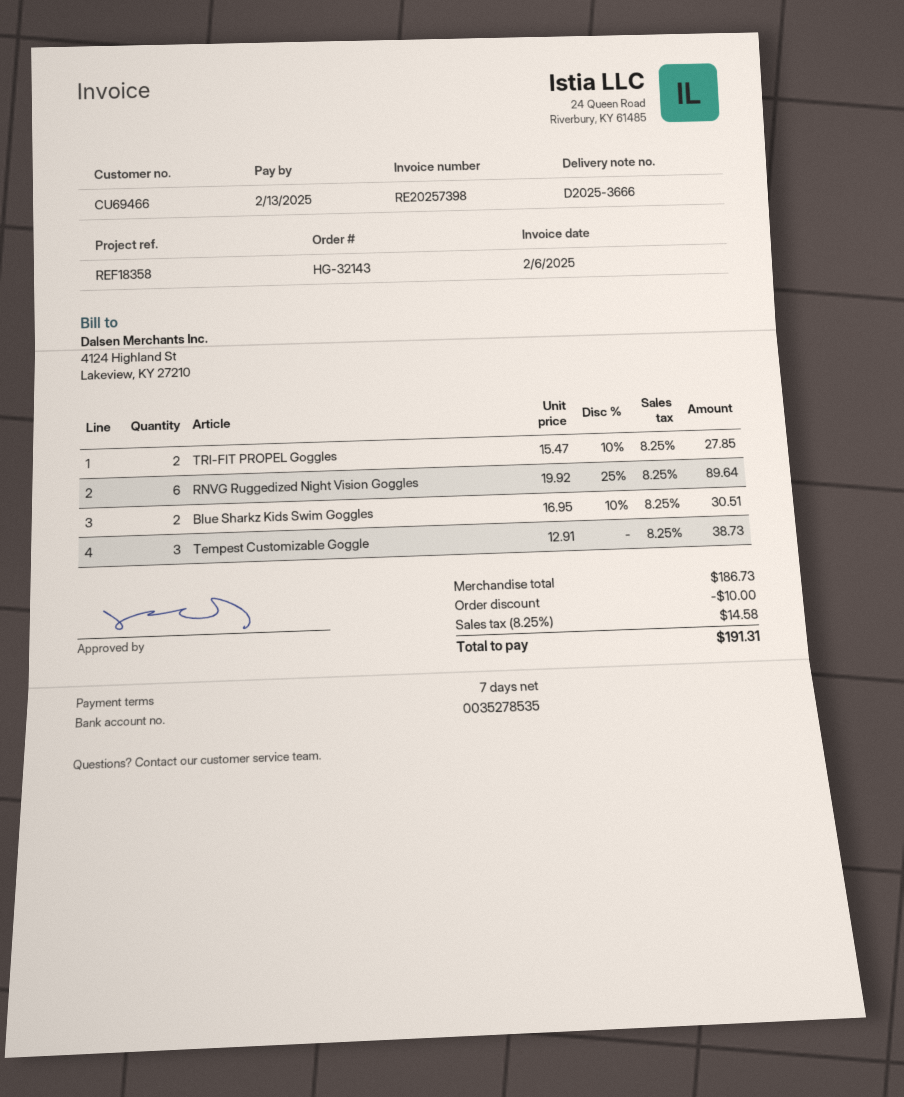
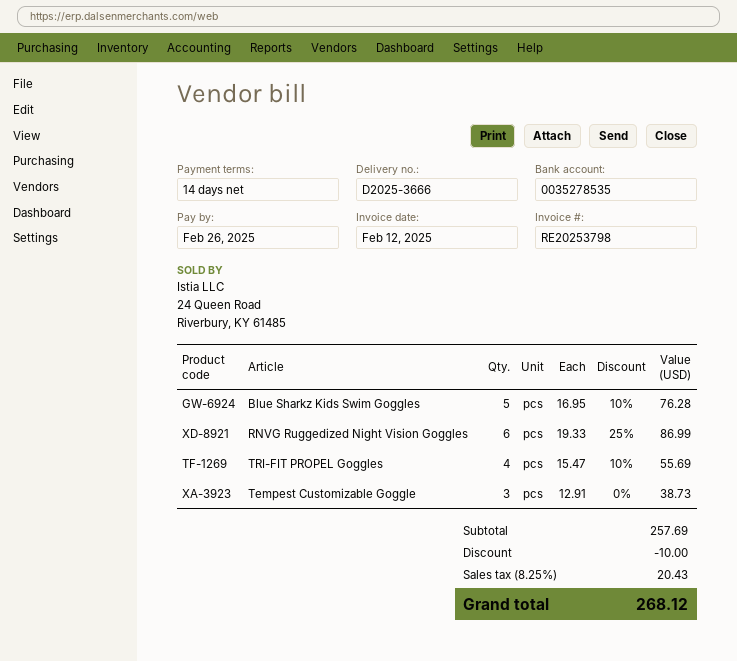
invoice number: RE20257398 -> RE20253798
invoice date: 2025-02-06 -> 2025-02-12
payment terms: 7 days -> 14 days
due date: 2025-02-13 -> 2025-02-26
TRI-FIT PROPEL Goggles: 2 x 15.47 - 10% = 27.85 -> 4 x 15.47 - 10% = 55.69
RNVG Ruggedized Night Vision Goggles: 6 x 19.92 - 25% = 89.64 -> 6 x 19.33 - 25% = 86.99
Blue Sharkz Kids Swim Goggles: 2 x 16.95 - 10% = 30.51 -> 5 x 16.95 - 10% = 76.28
subtotal: 186.73 -> 257.69
tax: 8.25% = 14.58 -> 8.25% = 20.43
total: 191.31 -> 268.12

